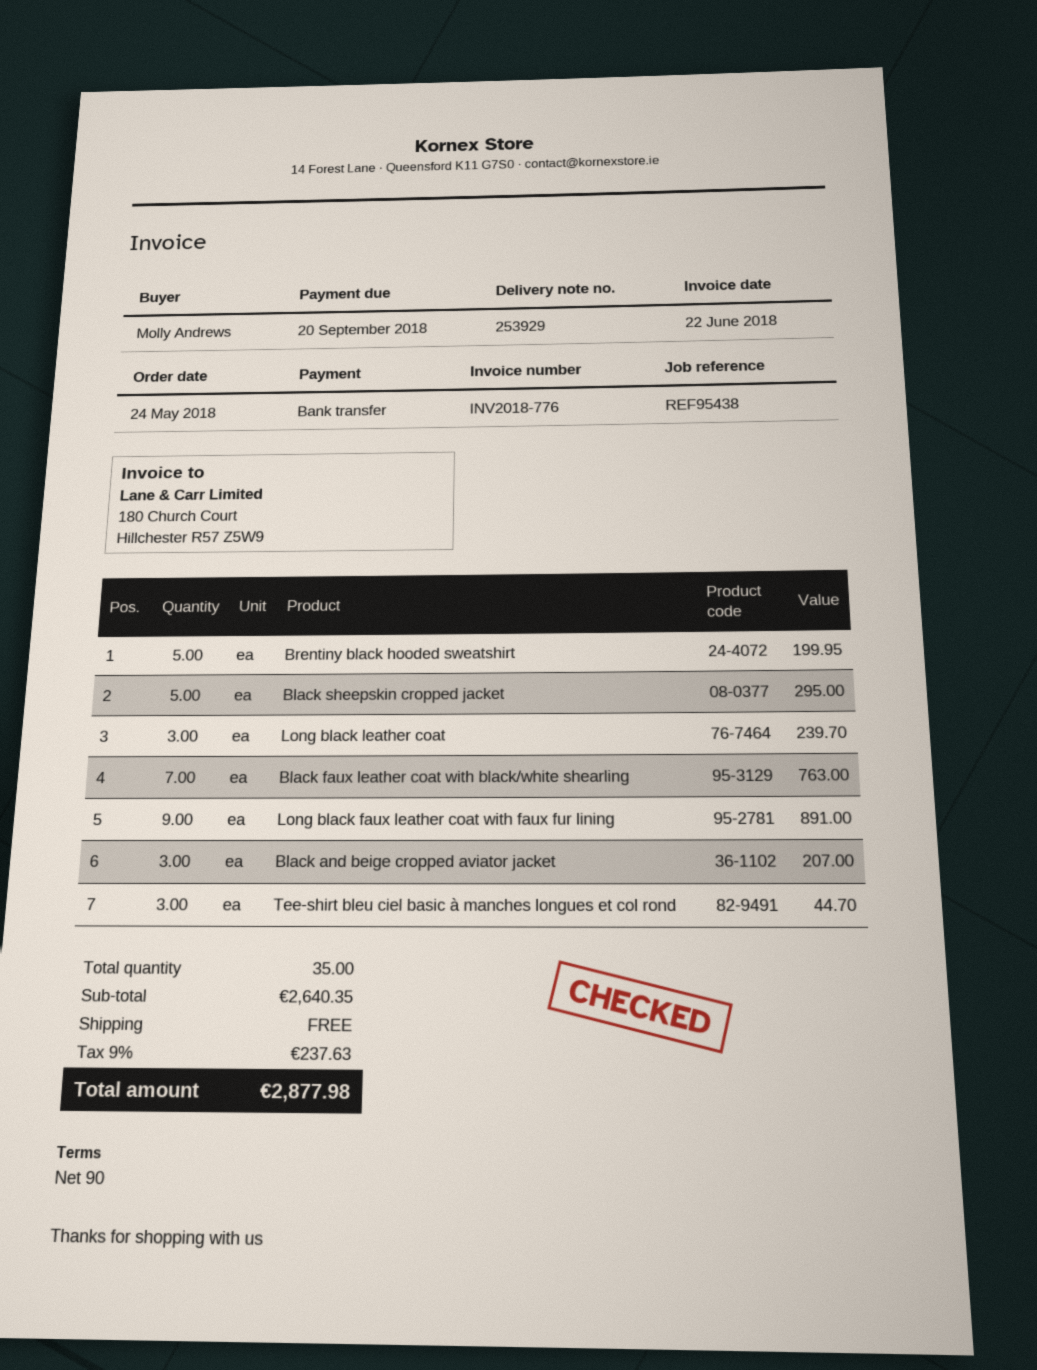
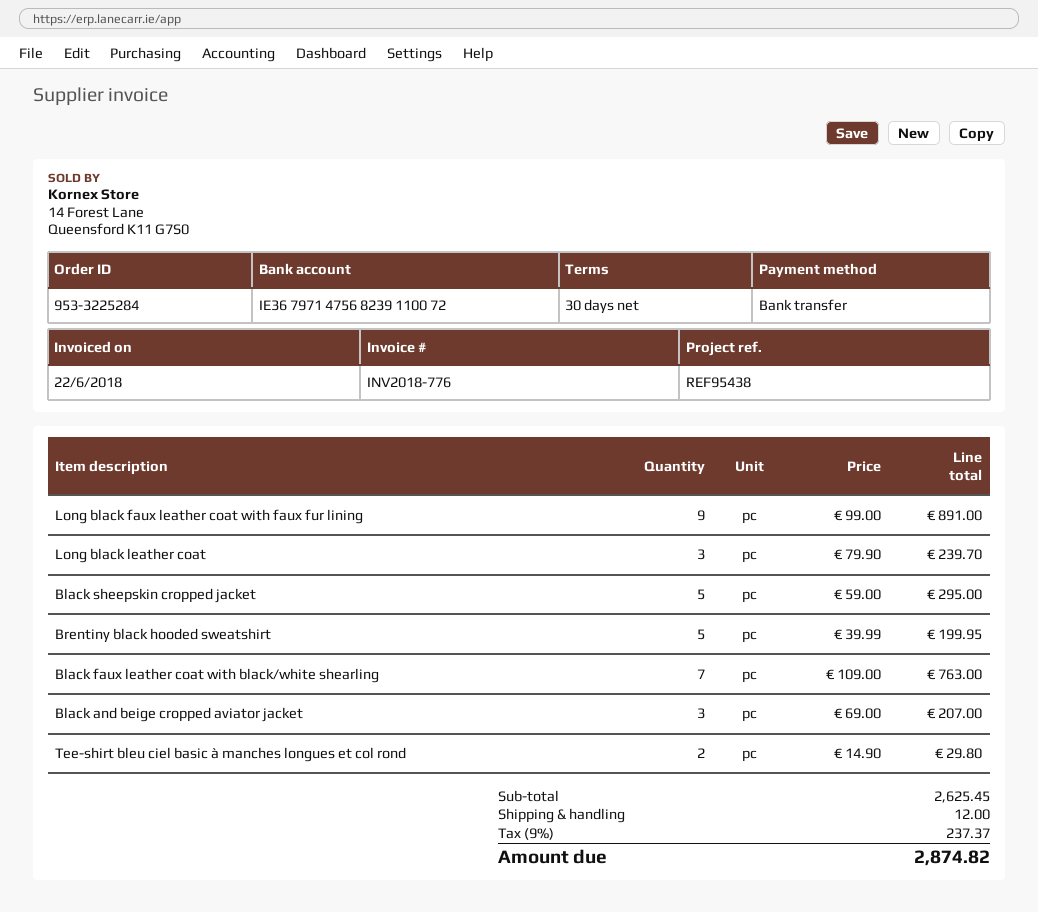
payment terms: 90 days -> 30 days
Tee-shirt bleu ciel basic à manches longues et col rond: 3 for 44.70 -> 2 for 29.80
subtotal: 2640.35 -> 2625.45
shipping: 0.00 -> 12.00
tax: 9% = 237.63 -> 9% = 237.37
total: 2877.98 -> 2874.82

